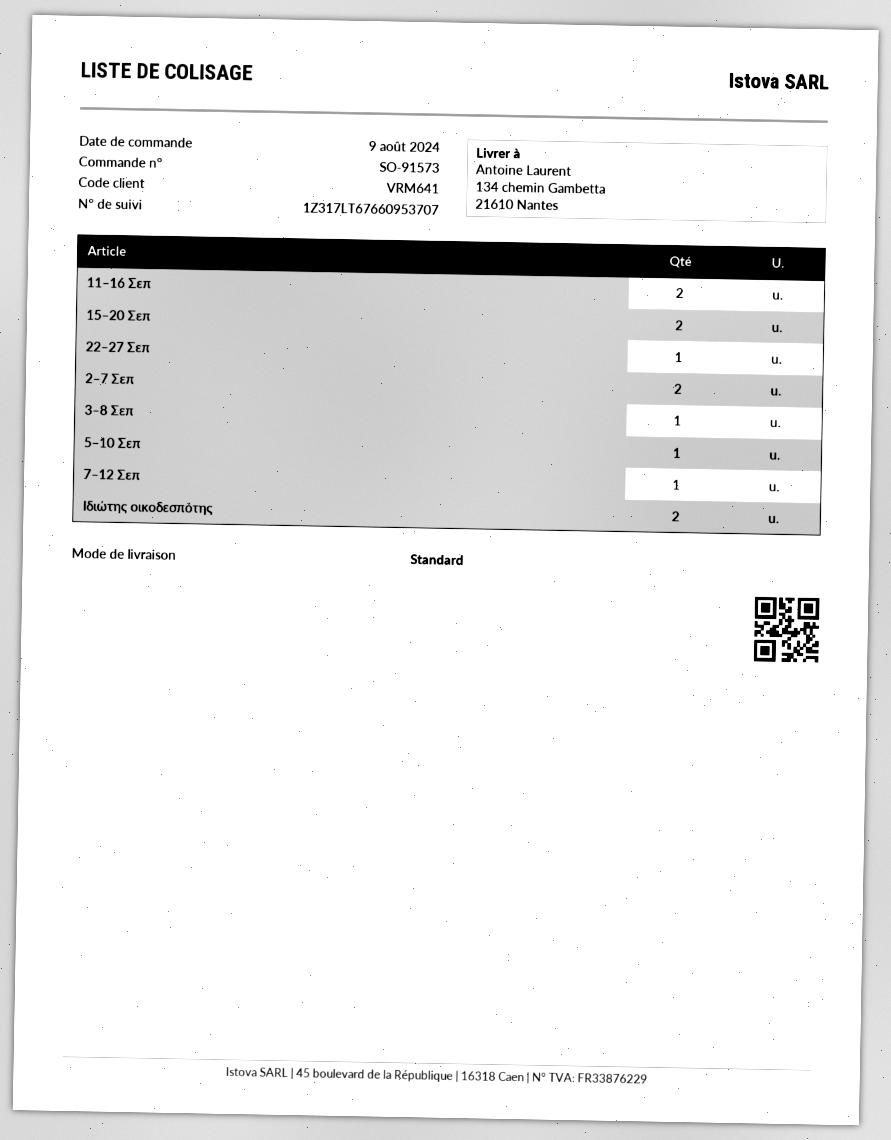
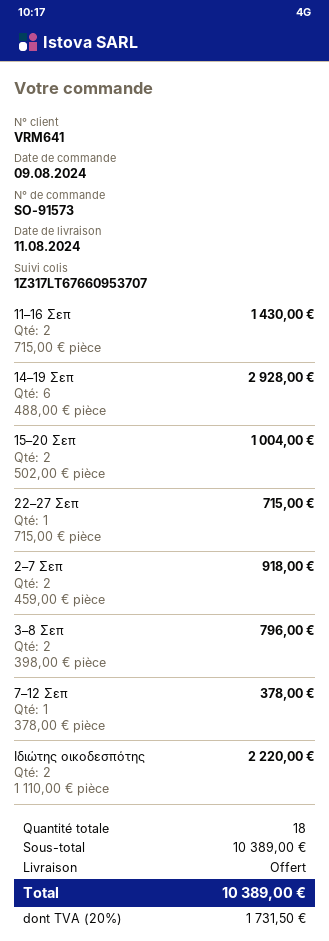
3–8 Σεπ: 1 -> 2
5–10 Σεπ: 1 -> none
14–19 Σεπ: none -> 6

